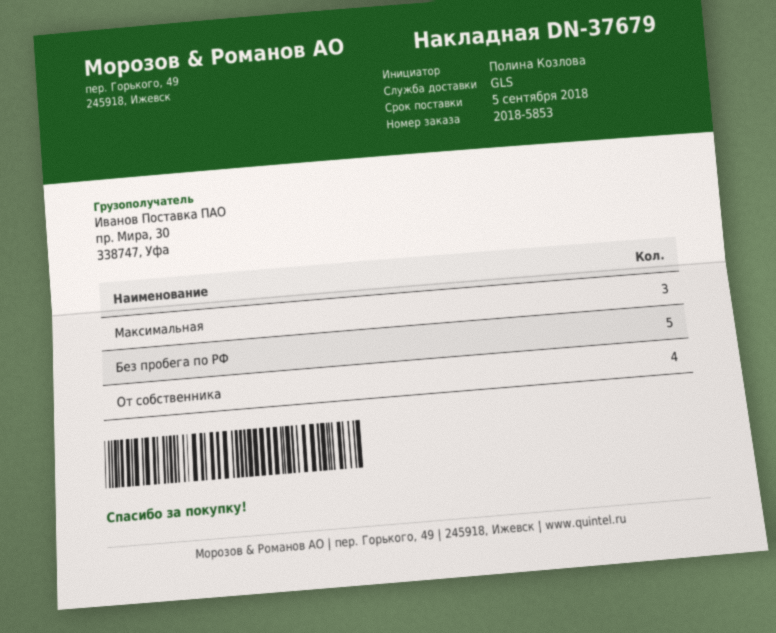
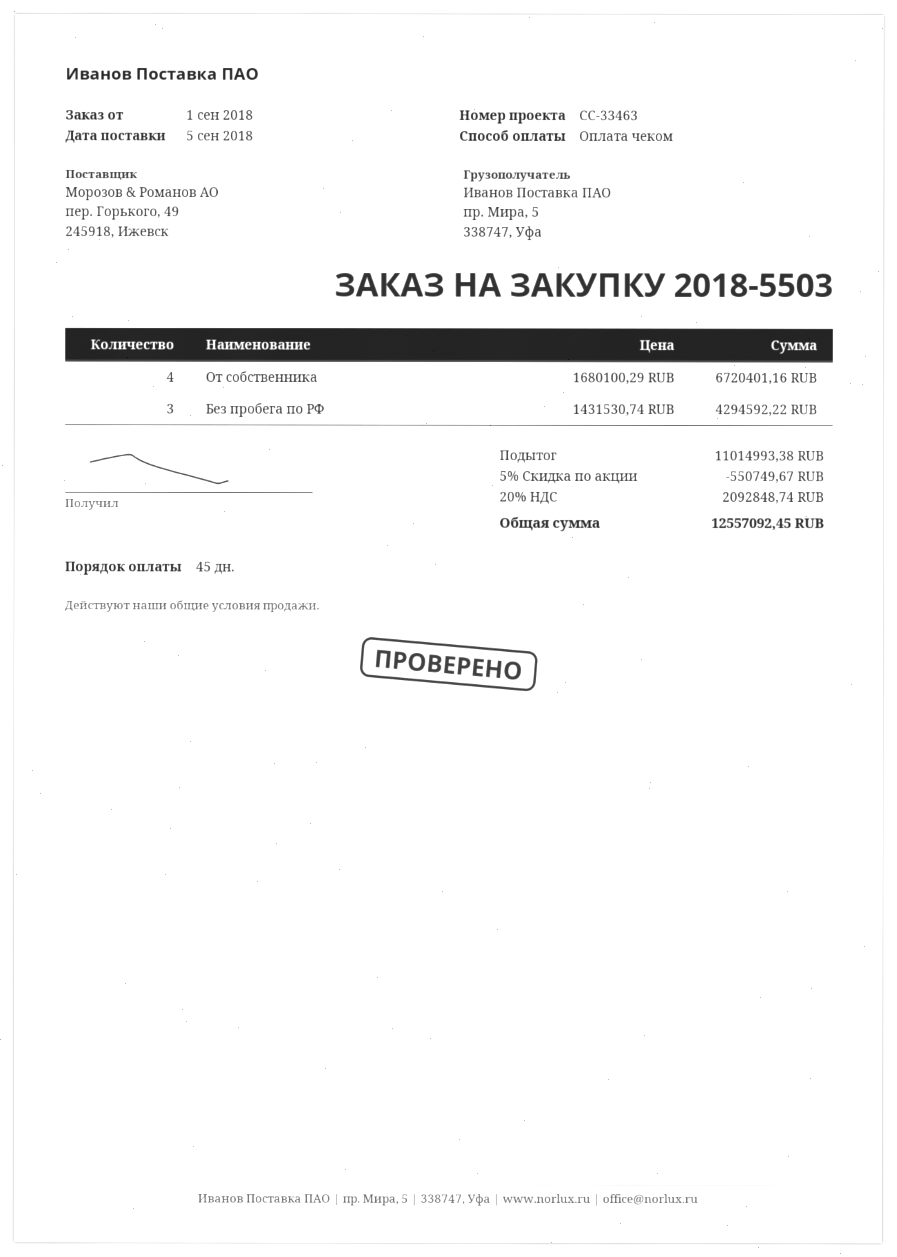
order number: 2018-5853 -> 2018-5503
ship to: пр. Мира, 30, 338747, Уфа -> пр. Мира, 5, 338747, Уфа
Максимальная: 3 -> none
Без пробега по РФ: 5 -> 3

